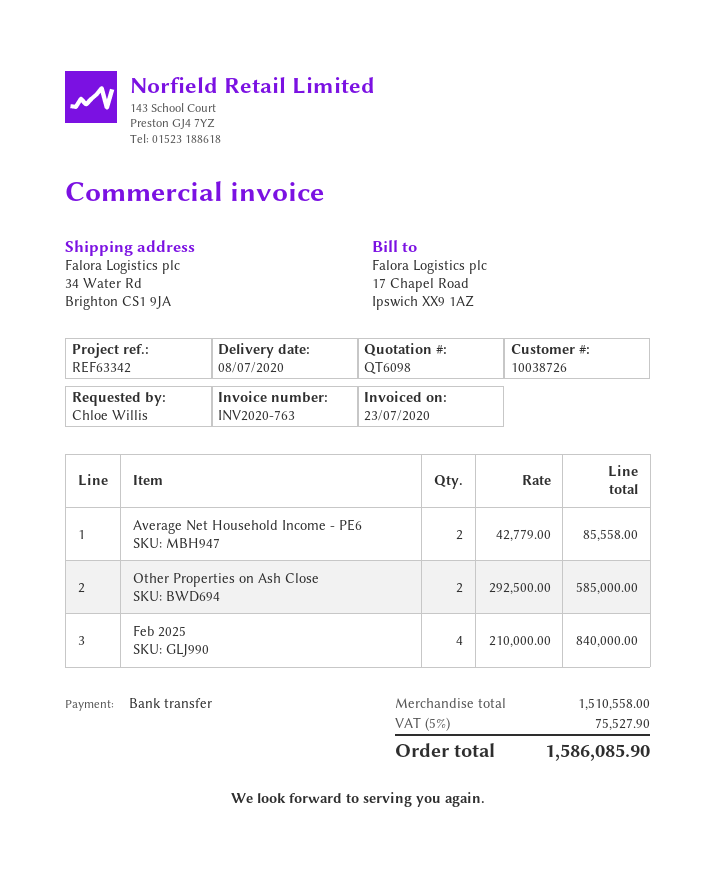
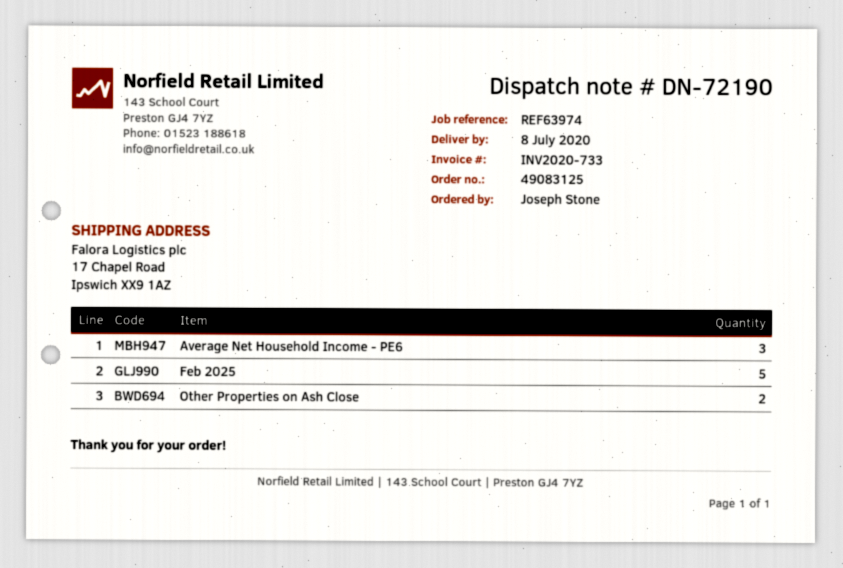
invoice number: INV2020-763 -> INV2020-733
reference: REF63342 -> REF63974
ordered by: Chloe Willis -> Joseph Stone
ship to: 34 Water Rd, Brighton CS1 9JA -> 17 Chapel Road, Ipswich XX9 1AZ
Average Net Household Income - PE6: 2 -> 3
Feb 2025: 4 -> 5

